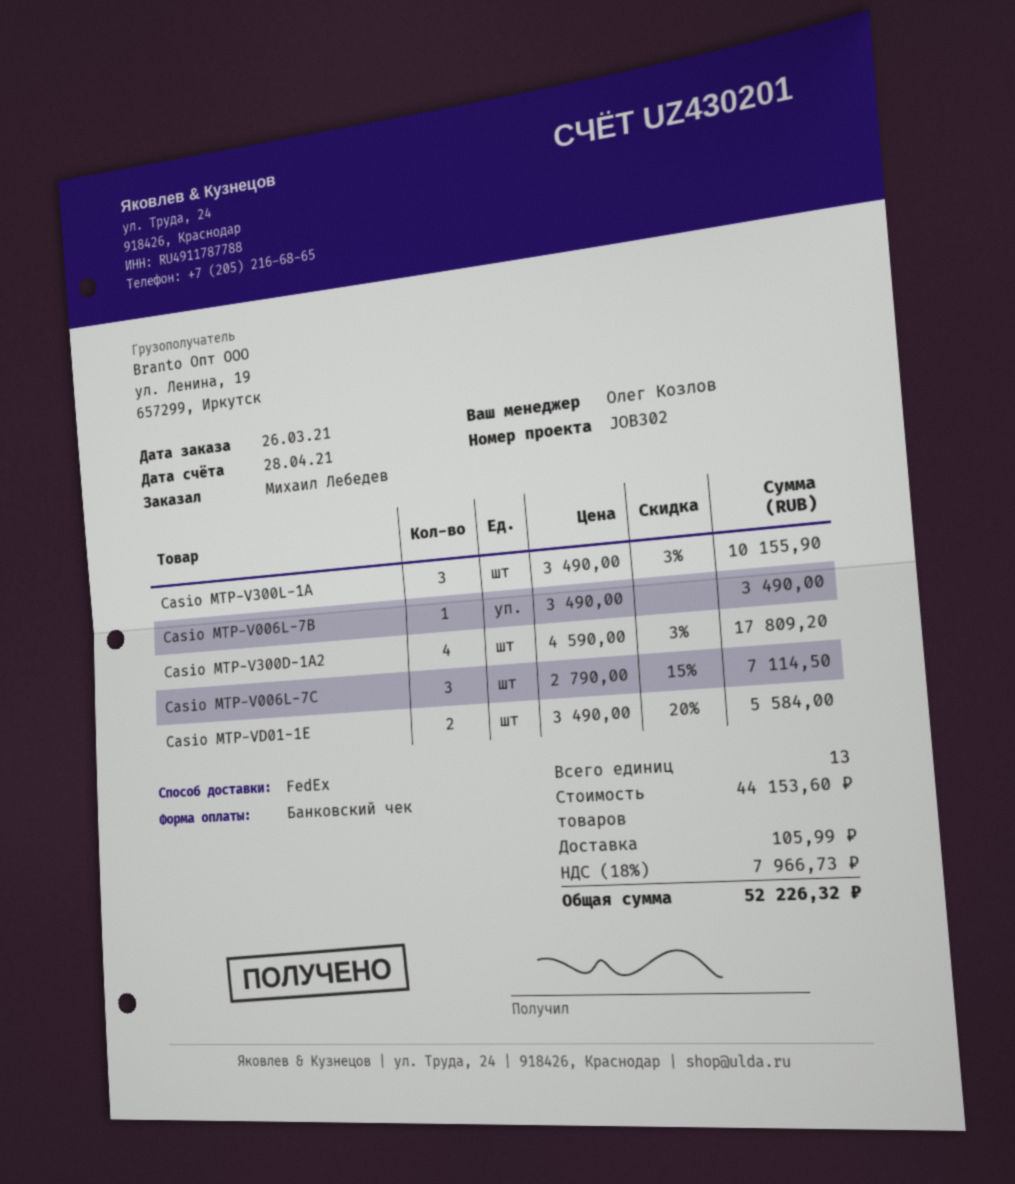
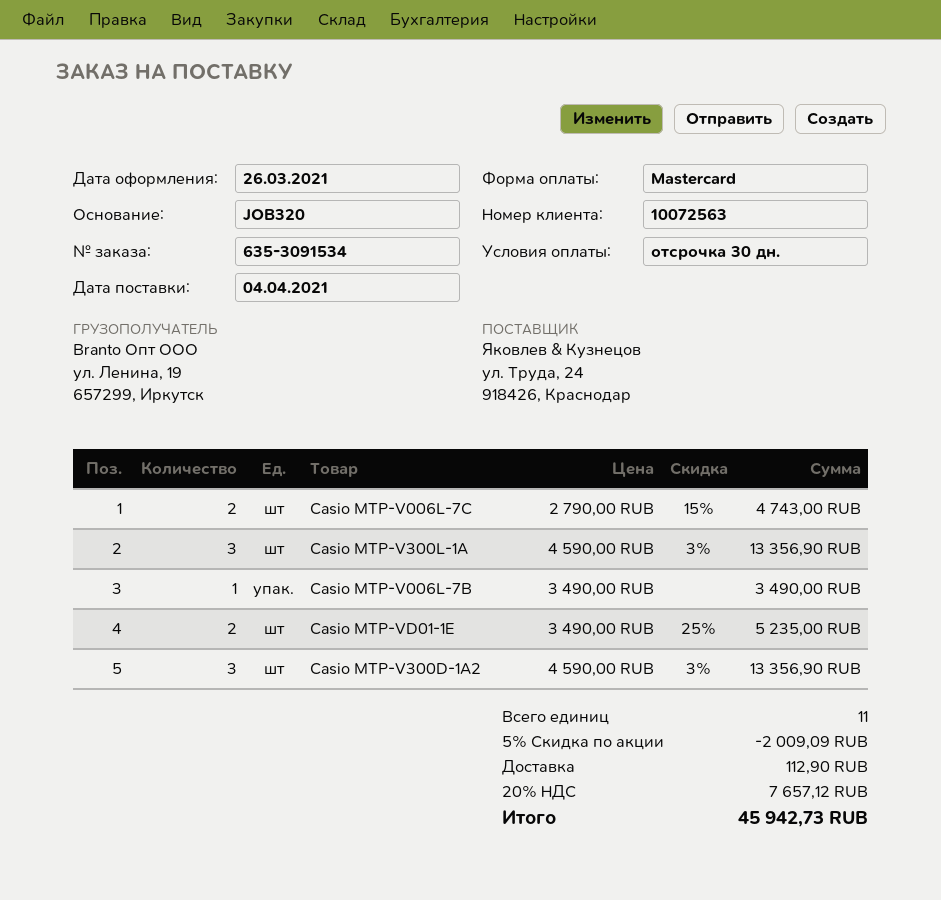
reference: JOB302 -> JOB320
payment method: cheque -> Mastercard
Casio MTP-V300L-1A: 3 x 3490.00 - 3% = 10155.90 -> 3 x 4590.00 - 3% = 13356.90
Casio MTP-V300D-1A2: 4 x 4590.00 - 3% = 17809.20 -> 3 x 4590.00 - 3% = 13356.90
Casio MTP-V006L-7C: 3 x 2790.00 - 15% = 7114.50 -> 2 x 2790.00 - 15% = 4743.00
Casio MTP-VD01-1E: 2 x 3490.00 - 20% = 5584.00 -> 2 x 3490.00 - 25% = 5235.00
total quantity: 13 -> 11
discount: none -> 5% = 2009.09
shipping: 105.99 -> 112.90
tax: 18% = 7966.73 -> 20% = 7657.12
total: 52226.32 -> 45942.73

